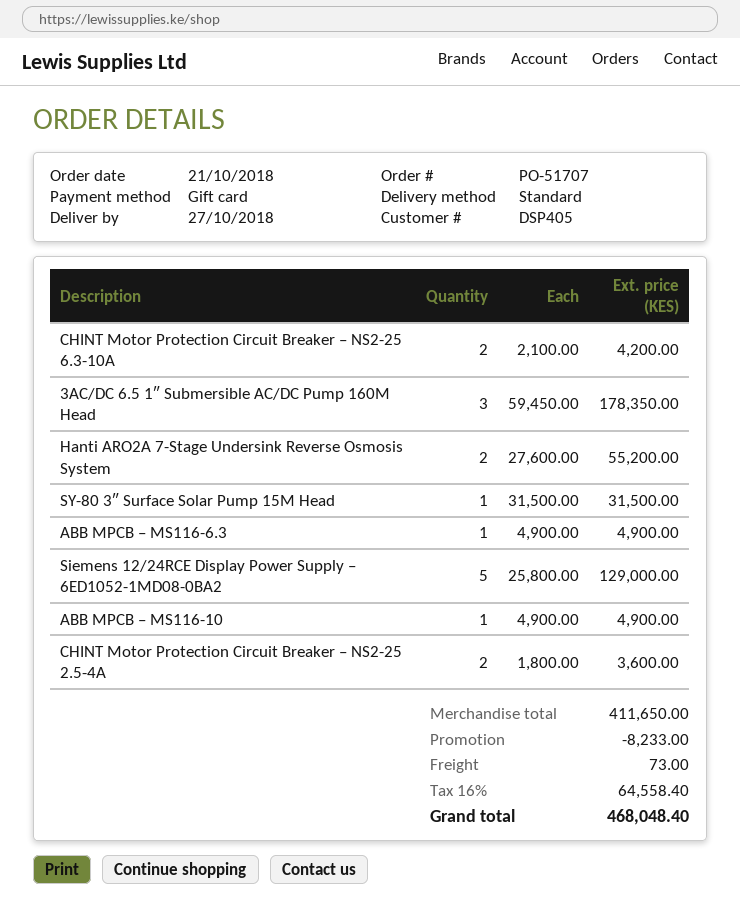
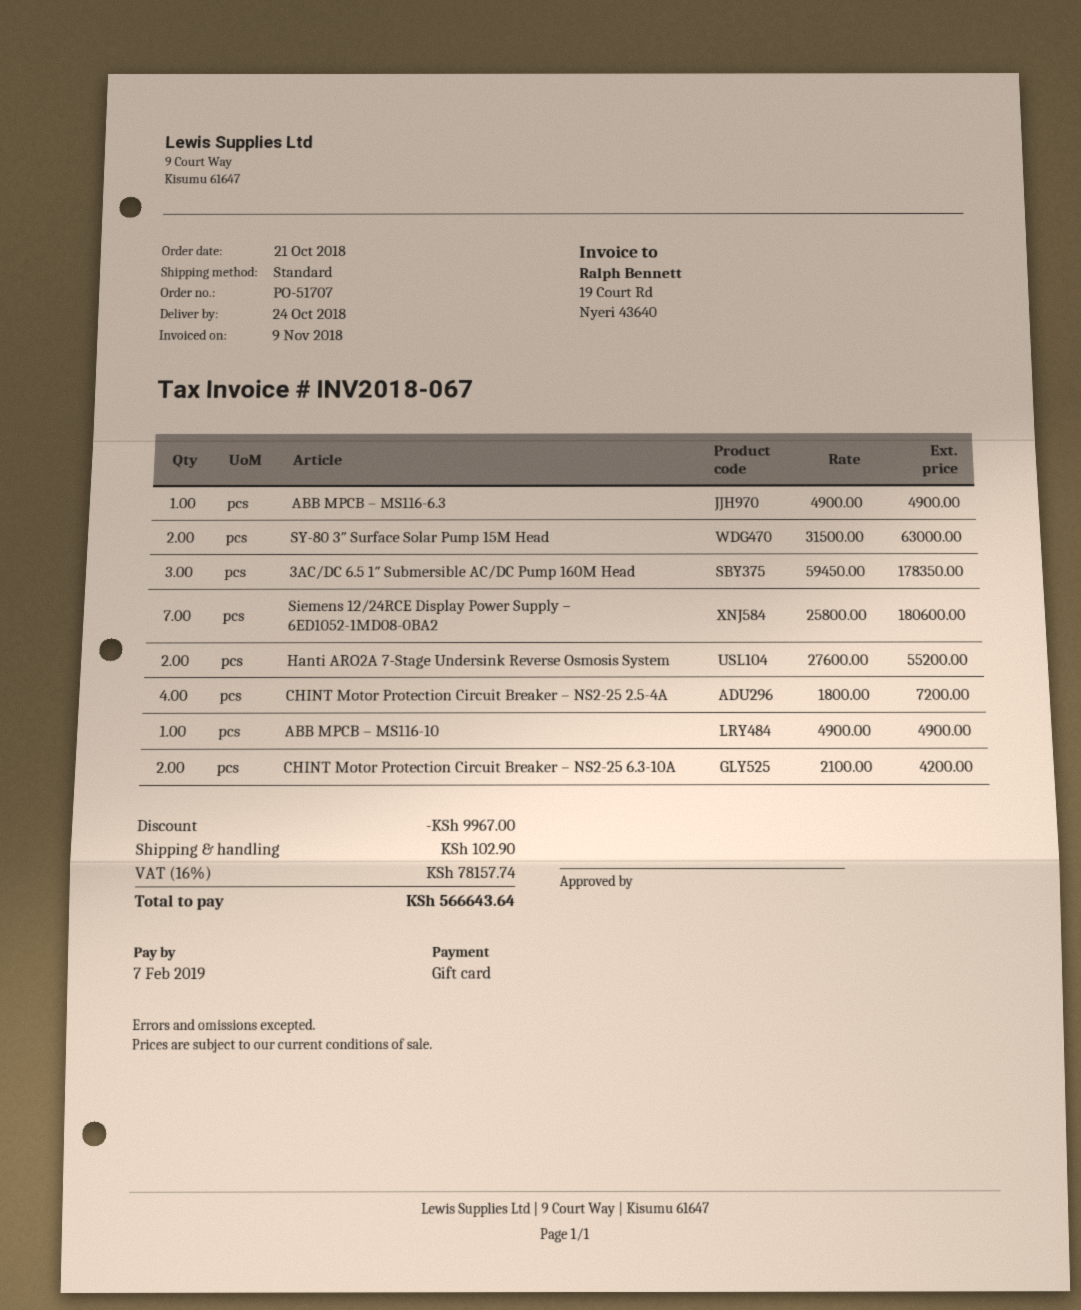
delivery date: 2018-10-27 -> 2018-10-24
SY-80 3″ Surface Solar Pump 15M Head: 1 x 31500.00 = 31500.00 -> 2 x 31500.00 = 63000.00
Siemens 12/24RCE Display Power Supply – 6ED1052-1MD08-0BA2: 5 x 25800.00 = 129000.00 -> 7 x 25800.00 = 180600.00
CHINT Motor Protection Circuit Breaker – NS2-25 2.5-4A: 2 x 1800.00 = 3600.00 -> 4 x 1800.00 = 7200.00
discount: 8233.00 -> 9967.00
shipping: 73.00 -> 102.90
tax: 16% = 64558.40 -> 16% = 78157.74
total: 468048.40 -> 566643.64

